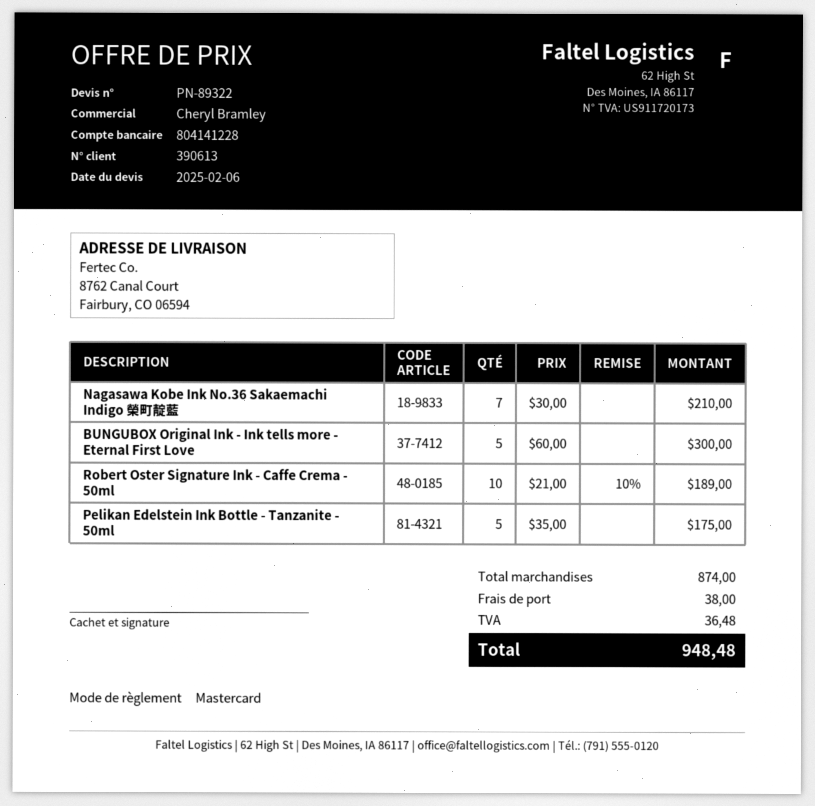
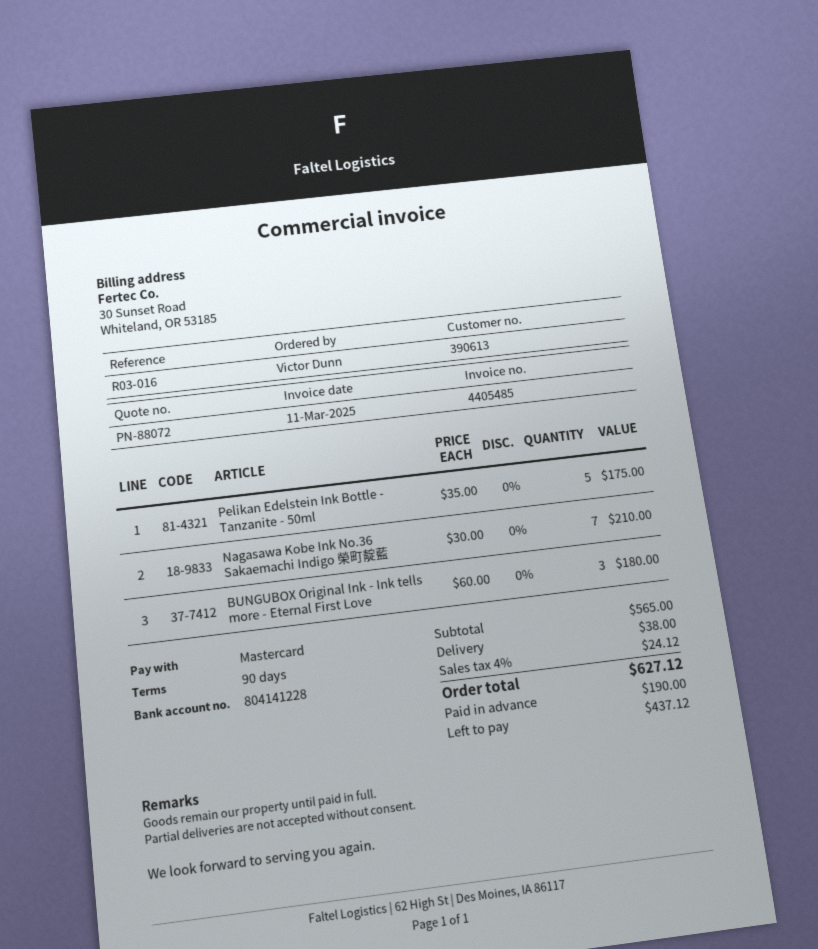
quote number: PN-89322 -> PN-88072
BUNGUBOX Original Ink - Ink tells more - Eternal First Love: 5 x 60.00 = 300.00 -> 3 x 60.00 = 180.00
Robert Oster Signature Ink - Caffe Crema - 50ml: 10 x 21.00 - 10% = 189.00 -> none
subtotal: 874.00 -> 565.00
tax: 36.48 -> 24.12
total: 948.48 -> 627.12

